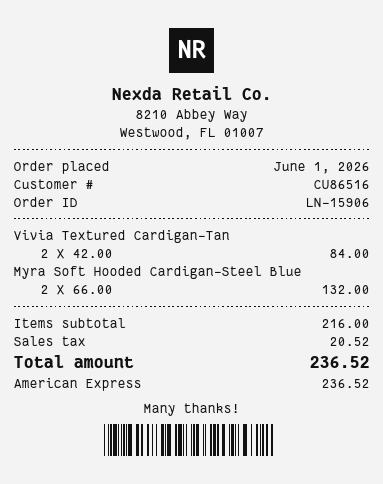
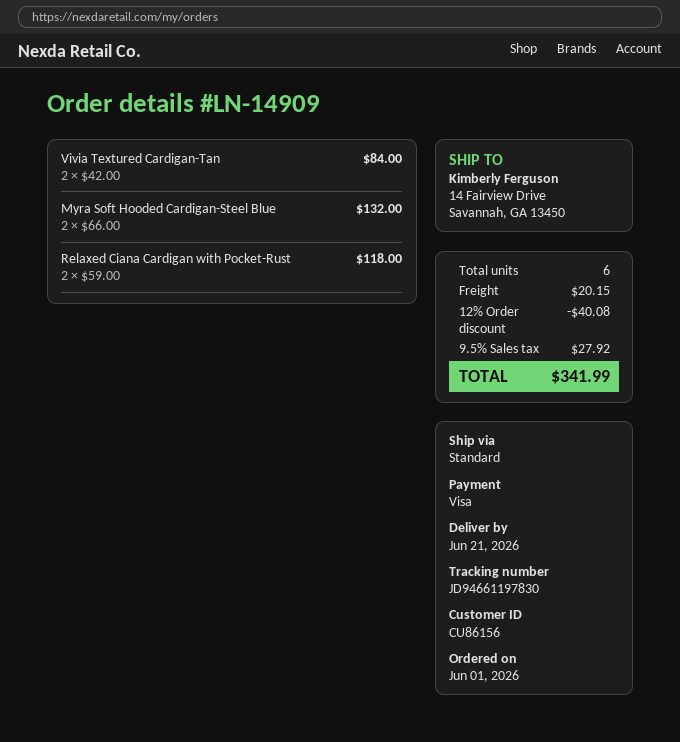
order number: LN-15906 -> LN-14909
customer number: CU86516 -> CU86156
payment method: American Express -> Visa
Relaxed Ciana Cardigan with Pocket-Rust: none -> 2 x 59.00 = 118.00
discount: none -> 12% = 40.08
shipping: none -> 20.15
tax: 20.52 -> 27.92
total: 236.52 -> 341.99

